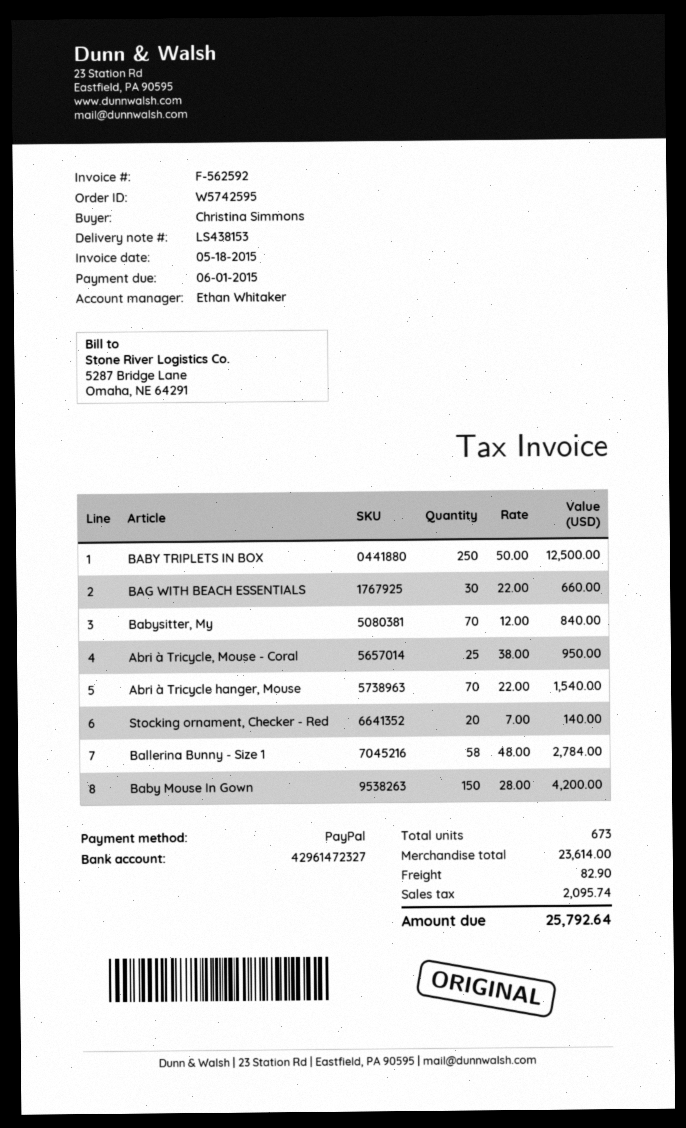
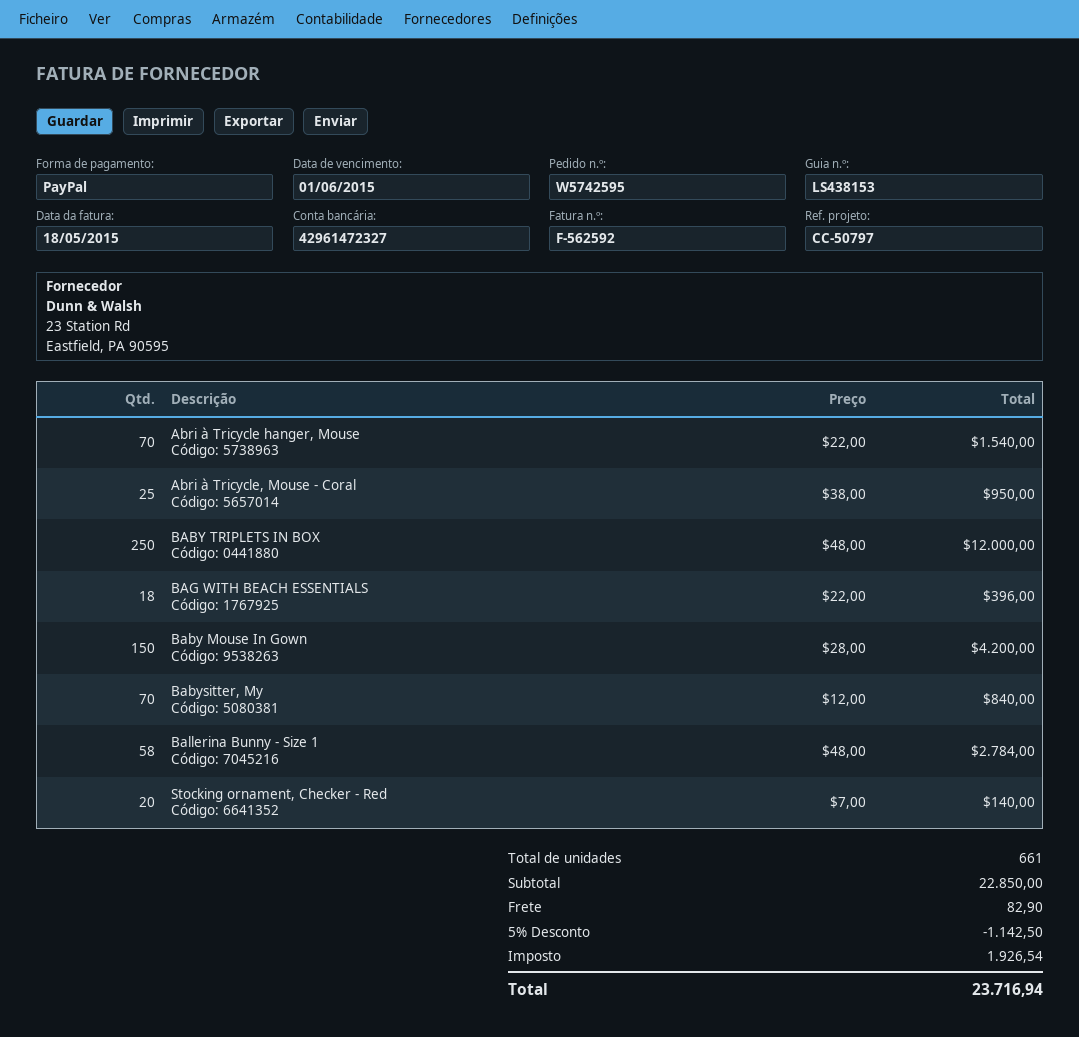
BABY TRIPLETS IN BOX: 250 x 50.00 = 12500.00 -> 250 x 48.00 = 12000.00
BAG WITH BEACH ESSENTIALS: 30 x 22.00 = 660.00 -> 18 x 22.00 = 396.00
total quantity: 673 -> 661
subtotal: 23614.00 -> 22850.00
discount: none -> 5% = 1142.50
tax: 2095.74 -> 1926.54
total: 25792.64 -> 23716.94

